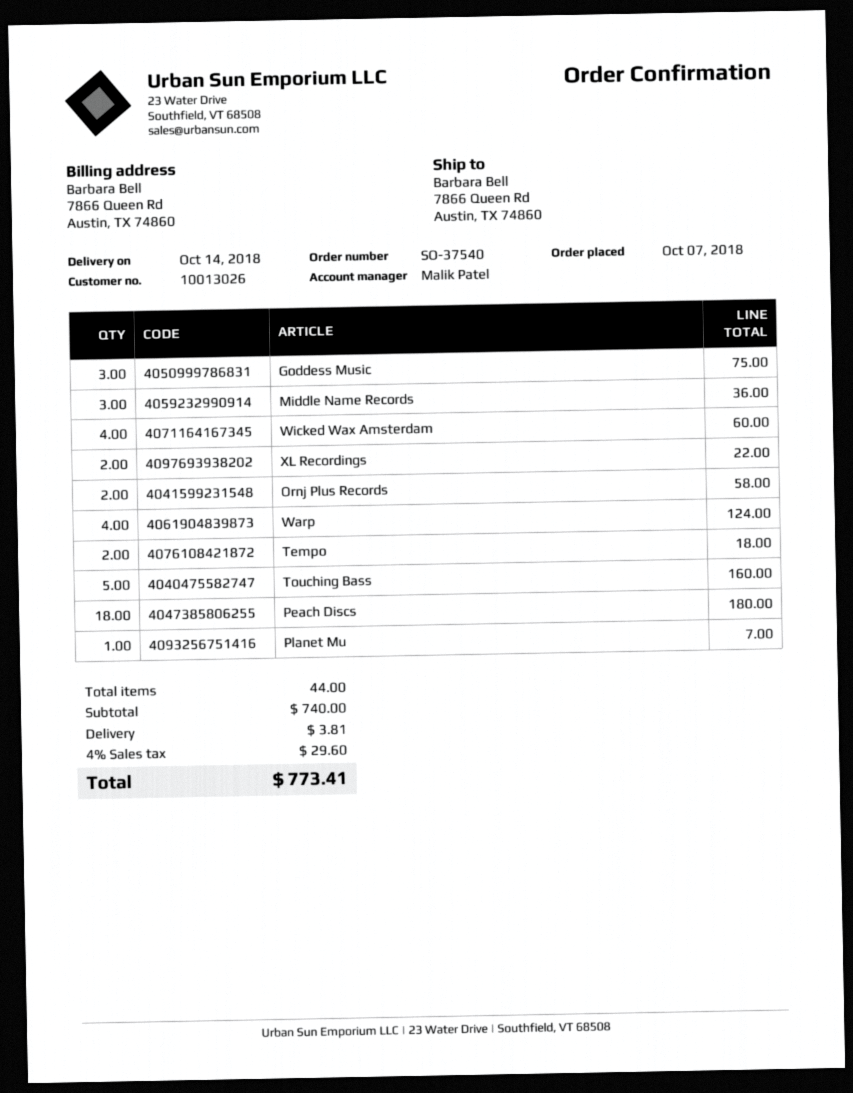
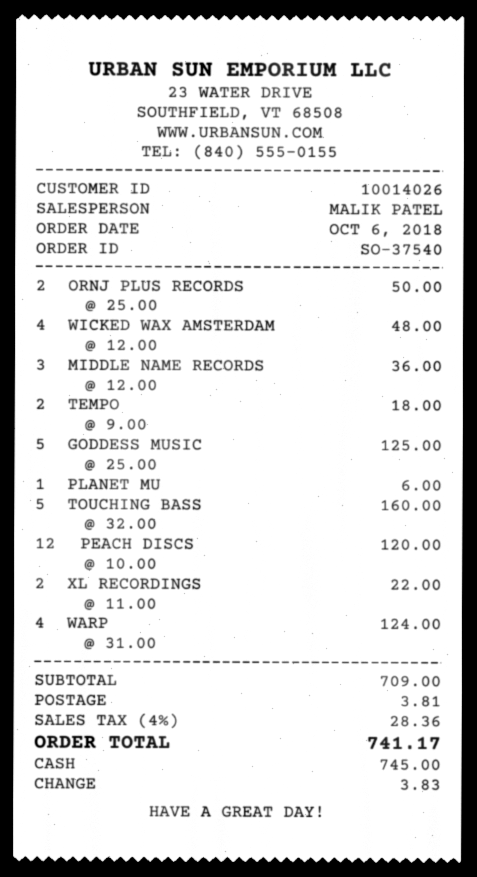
order date: 2018-10-07 -> 2018-10-06
customer number: 10013026 -> 10014026
Goddess Music: 3 for 75.00 -> 5 for 125.00
Wicked Wax Amsterdam: 4 for 60.00 -> 4 for 48.00
Ornj Plus Records: 2 for 58.00 -> 2 for 50.00
Peach Discs: 18 for 180.00 -> 12 for 120.00
Planet Mu: 1 for 7.00 -> 1 for 6.00
subtotal: 740.00 -> 709.00
tax: 4% = 29.60 -> 4% = 28.36
total: 773.41 -> 741.17

